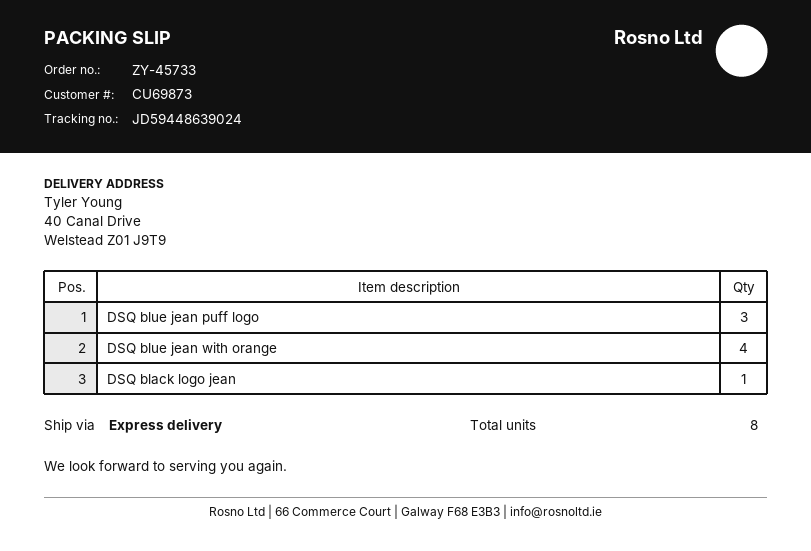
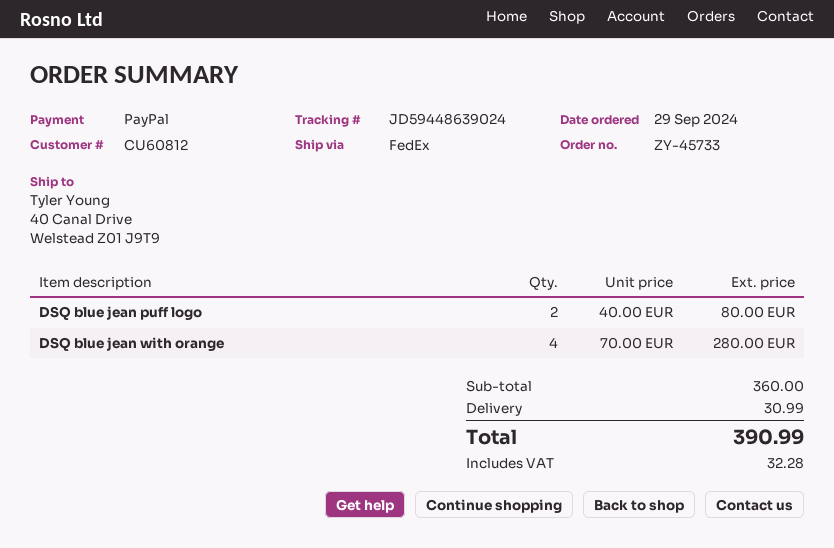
customer number: CU69873 -> CU60812
shipping method: express -> FedEx
DSQ blue jean puff logo: 3 -> 2
DSQ black logo jean: 1 -> none

